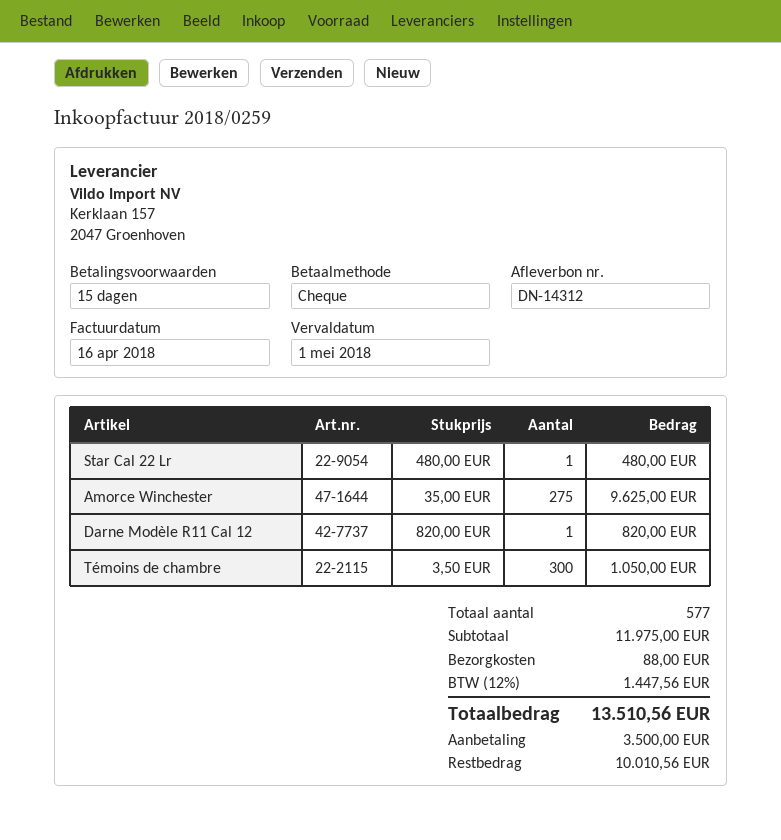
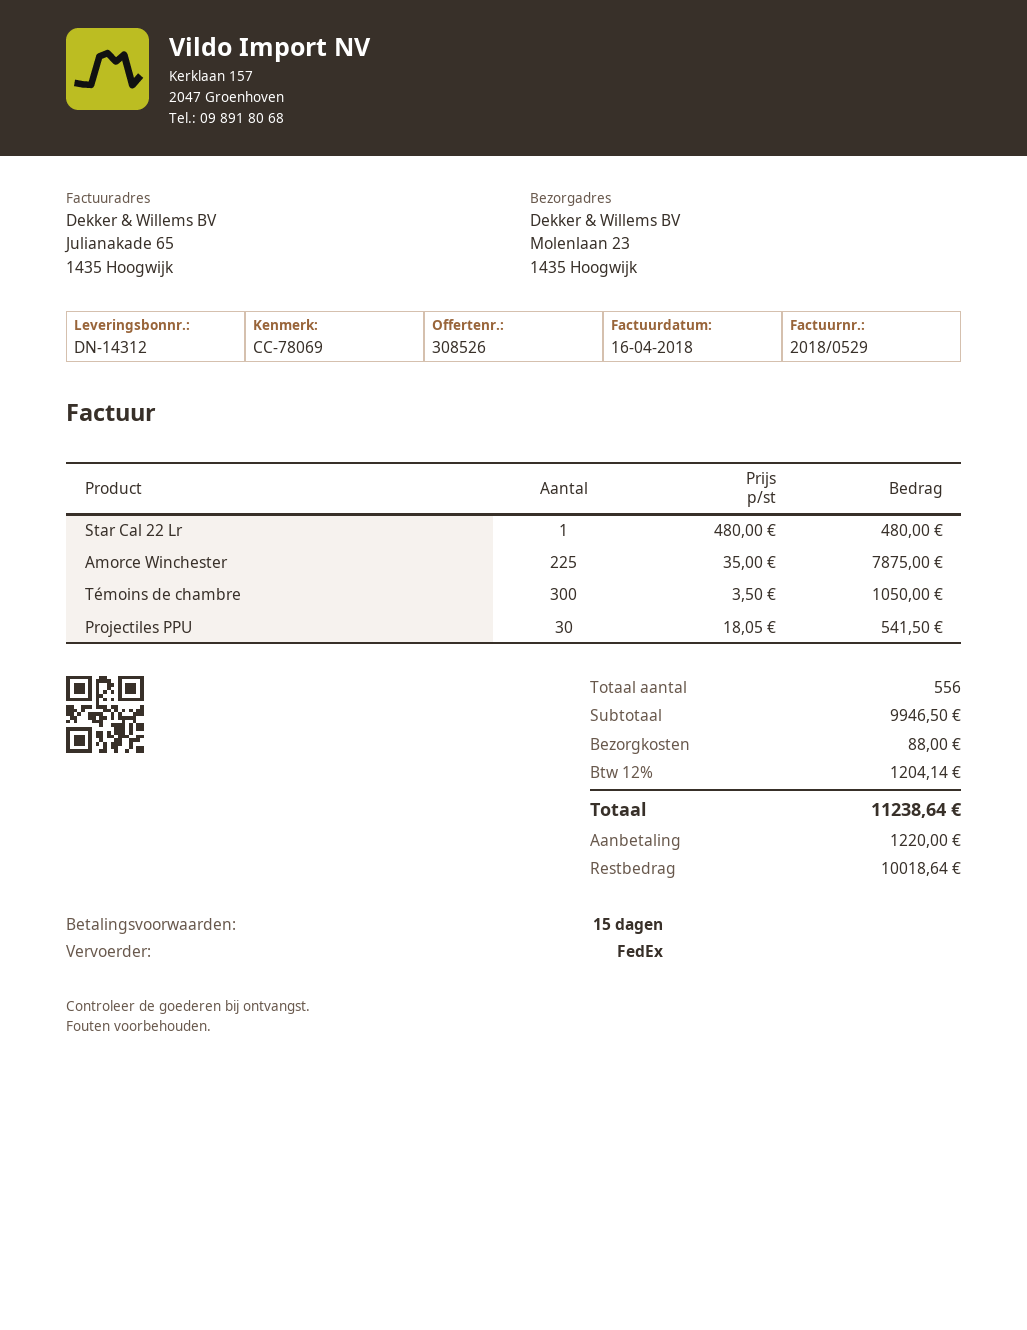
invoice number: 2018/0259 -> 2018/0529
Amorce Winchester: 275 x 35.00 = 9625.00 -> 225 x 35.00 = 7875.00
Darne Modèle R11 Cal 12: 1 x 820.00 = 820.00 -> none
Projectiles PPU: none -> 30 x 18.05 = 541.50
total quantity: 577 -> 556
subtotal: 11975.00 -> 9946.50
tax: 12% = 1447.56 -> 12% = 1204.14
total: 13510.56 -> 11238.64
deposit: 3500.00 -> 1220.00
balance: 10010.56 -> 10018.64

